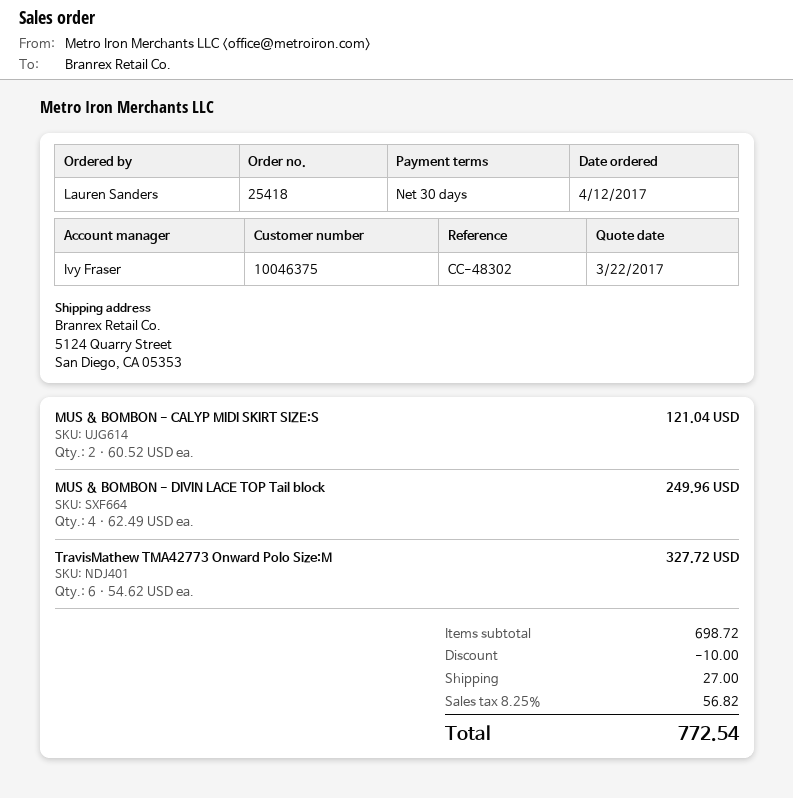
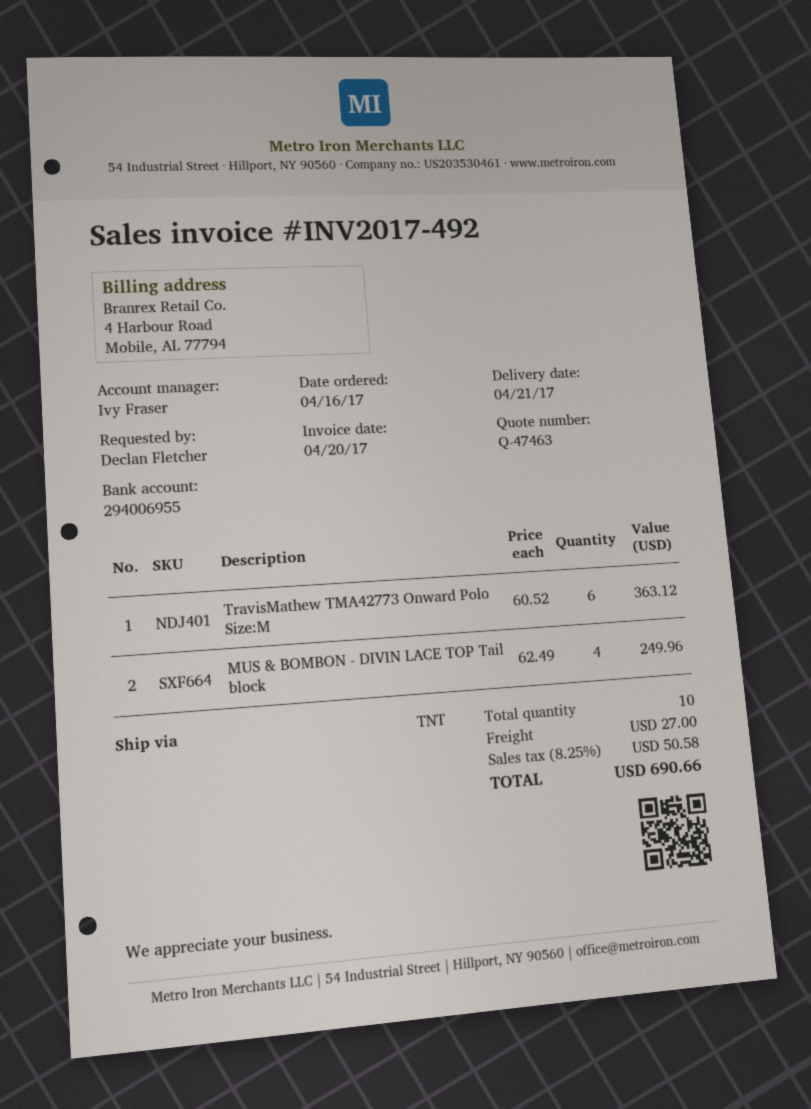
order date: 2017-04-12 -> 2017-04-16
ordered by: Lauren Sanders -> Declan Fletcher
MUS & BOMBON - CALYP MIDI SKIRT SIZE:S: 2 x 60.52 = 121.04 -> none
TravisMathew TMA42773 Onward Polo Size:M: 6 x 54.62 = 327.72 -> 6 x 60.52 = 363.12
discount: 10.00 -> none
tax: 8.25% = 56.82 -> 8.25% = 50.58
total: 772.54 -> 690.66

